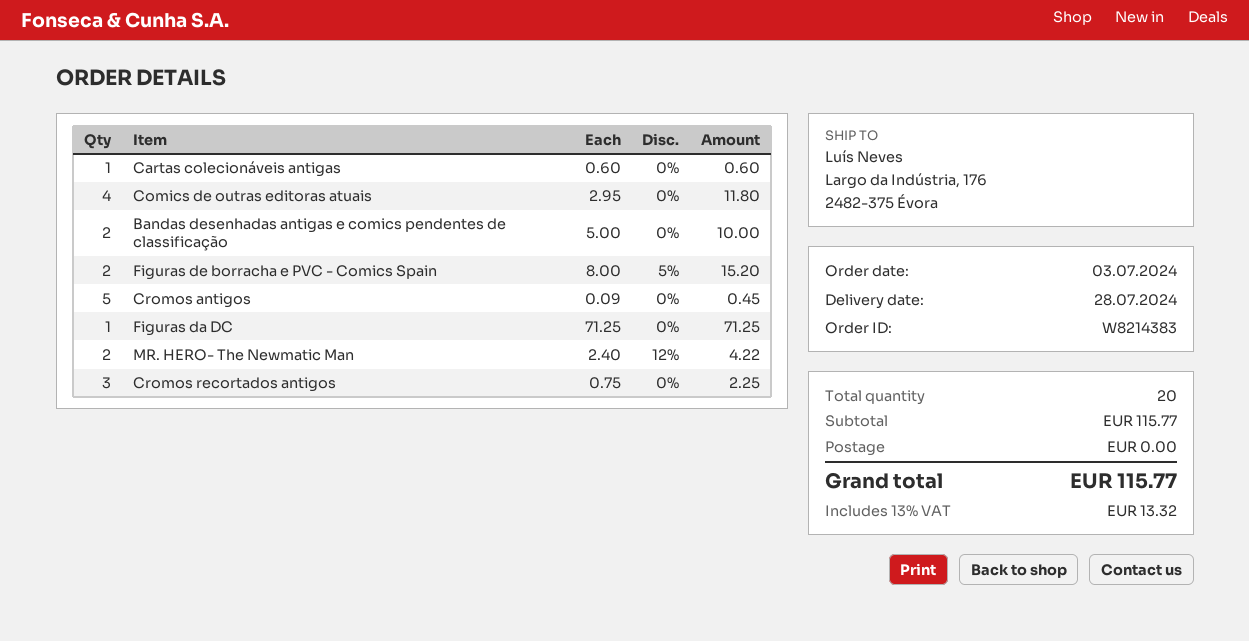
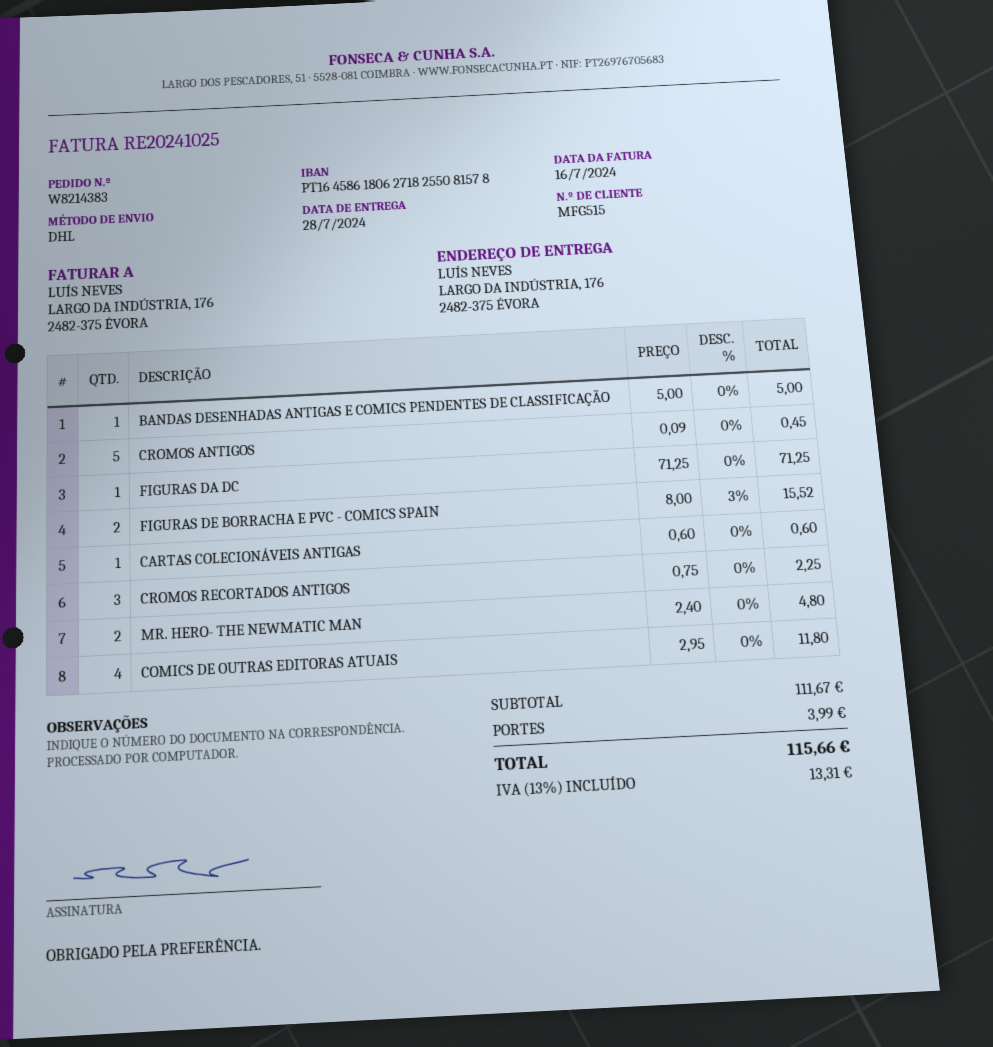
Bandas desenhadas antigas e comics pendentes de classificação: 2 x 5.00 = 10.00 -> 1 x 5.00 = 5.00
Figuras de borracha e PVC - Comics Spain: 2 x 8.00 - 5% = 15.20 -> 2 x 8.00 - 3% = 15.52
MR. HERO- The Newmatic Man: 2 x 2.40 - 12% = 4.22 -> 2 x 2.40 = 4.80
subtotal: 115.77 -> 111.67
shipping: 0.00 -> 3.99
tax: 13% = 13.32 -> 13% = 13.31
total: 115.77 -> 115.66

